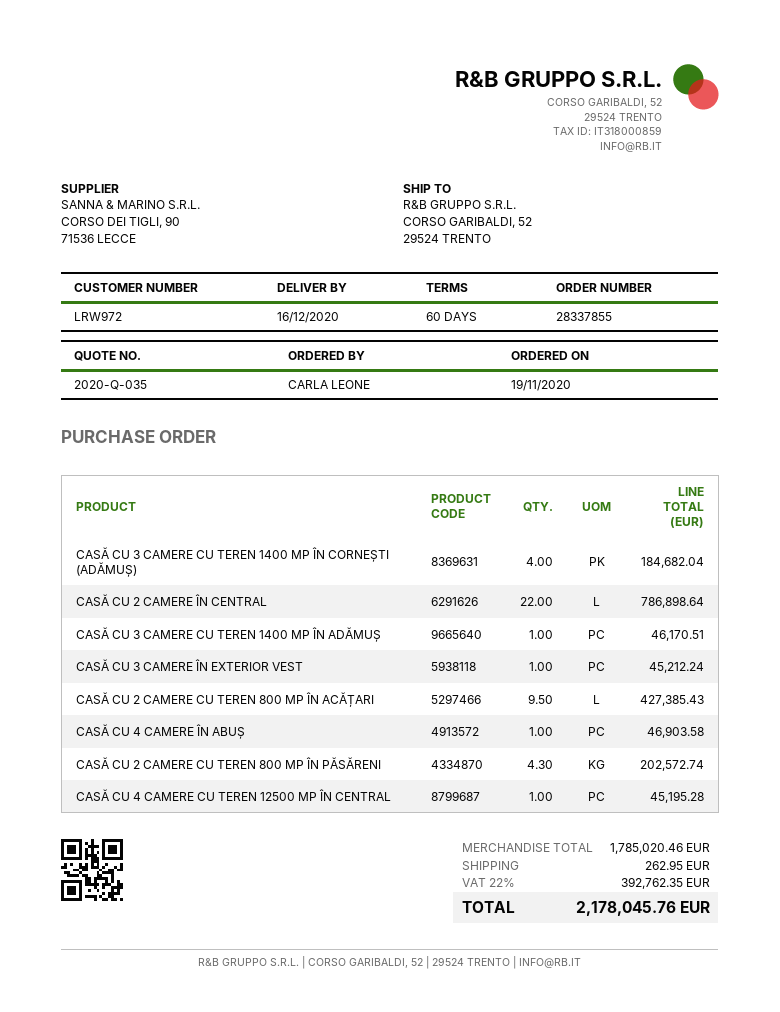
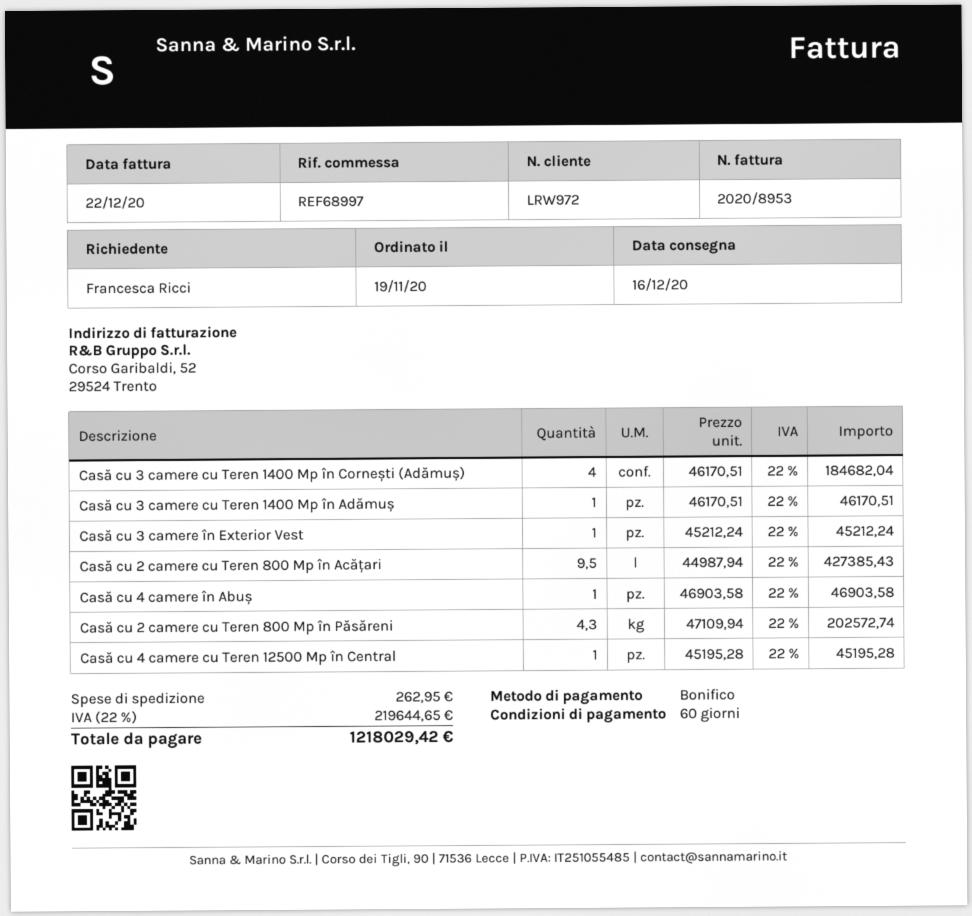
ordered by: CARLA LEONE -> Francesca Ricci
CASĂ CU 2 CAMERE ÎN CENTRAL: 22 for 786898.64 -> none
tax: 22% = 392762.35 -> 22% = 219644.65
total: 2178045.76 -> 1218029.42

